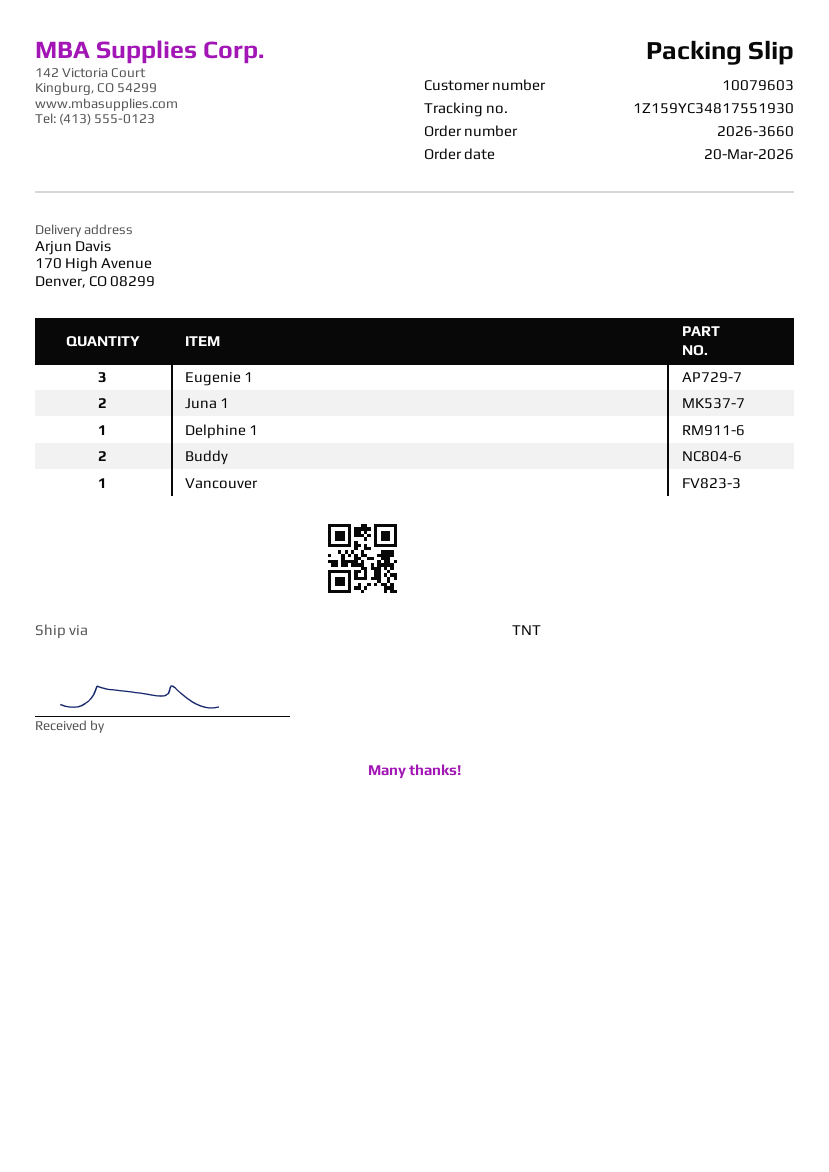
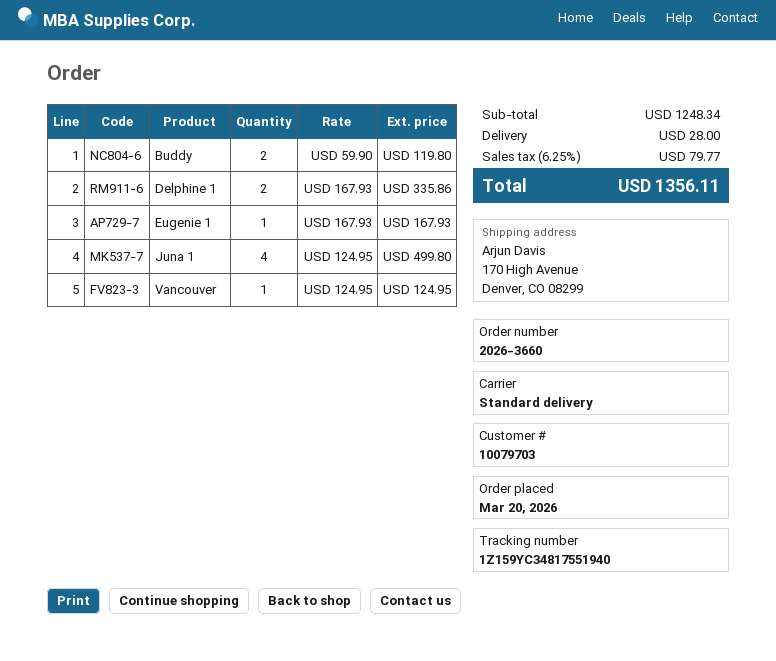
customer number: 10079603 -> 10079703
shipping method: TNT -> standard
tracking number: 1Z159YC34817551930 -> 1Z159YC34817551940
Eugenie 1: 3 -> 1
Juna 1: 2 -> 4
Delphine 1: 1 -> 2

